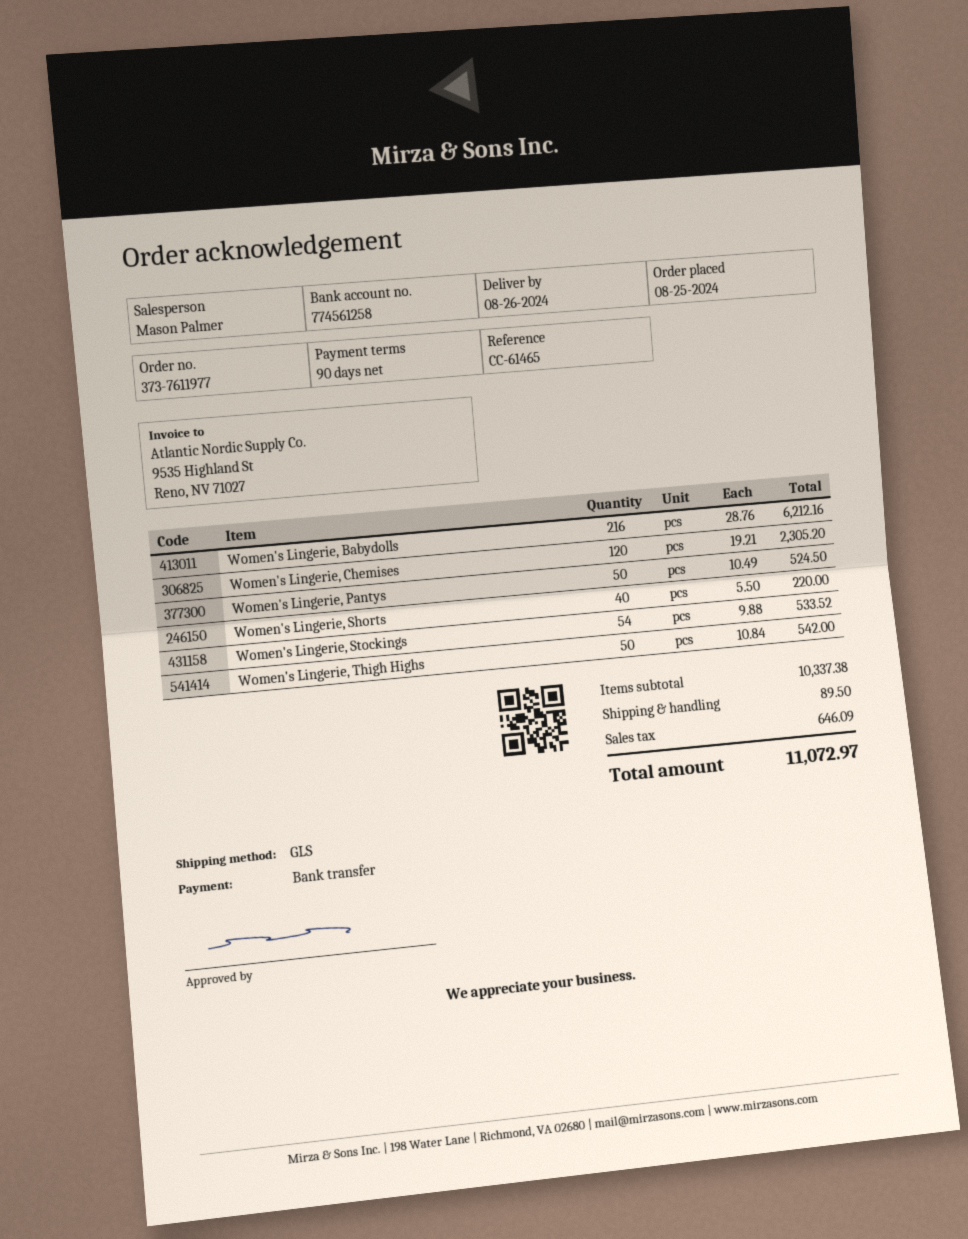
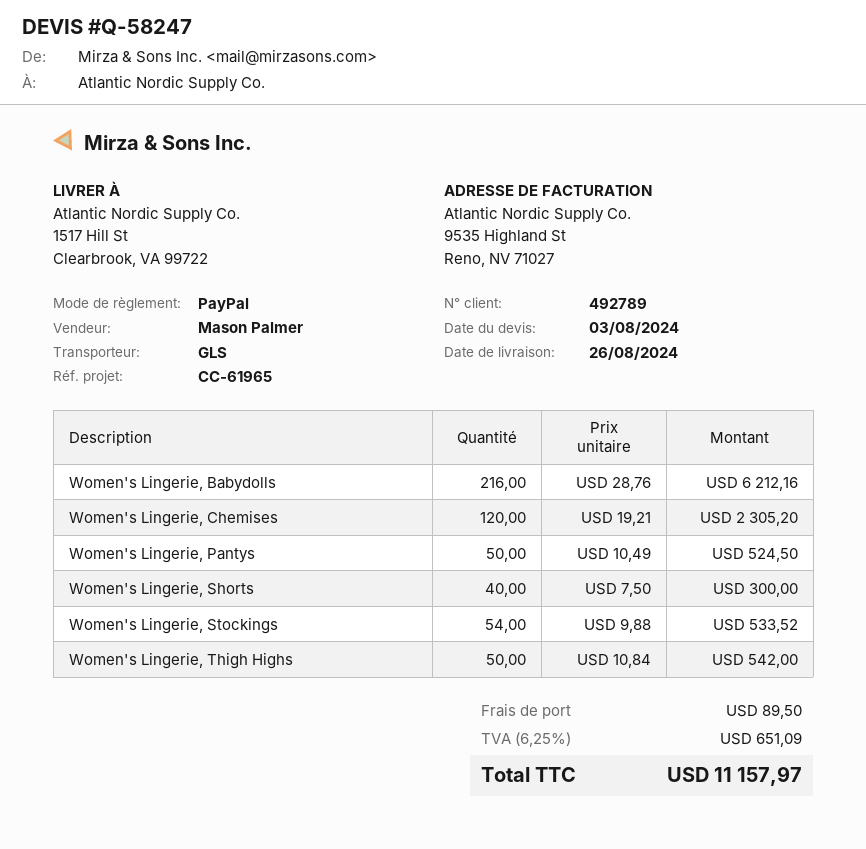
reference: CC-61465 -> CC-61965
payment method: bank transfer -> PayPal
Women's Lingerie, Shorts: 40 x 5.50 = 220.00 -> 40 x 7.50 = 300.00
tax: 646.09 -> 651.09
total: 11072.97 -> 11157.97

